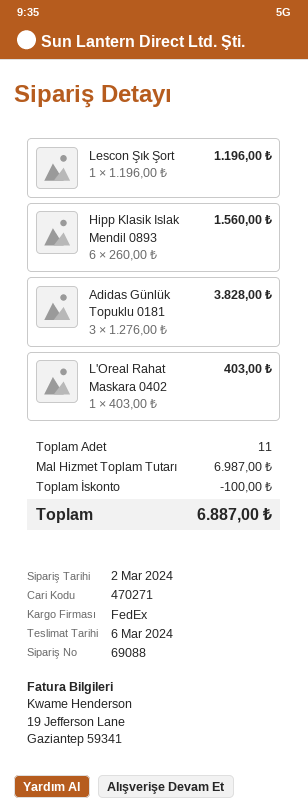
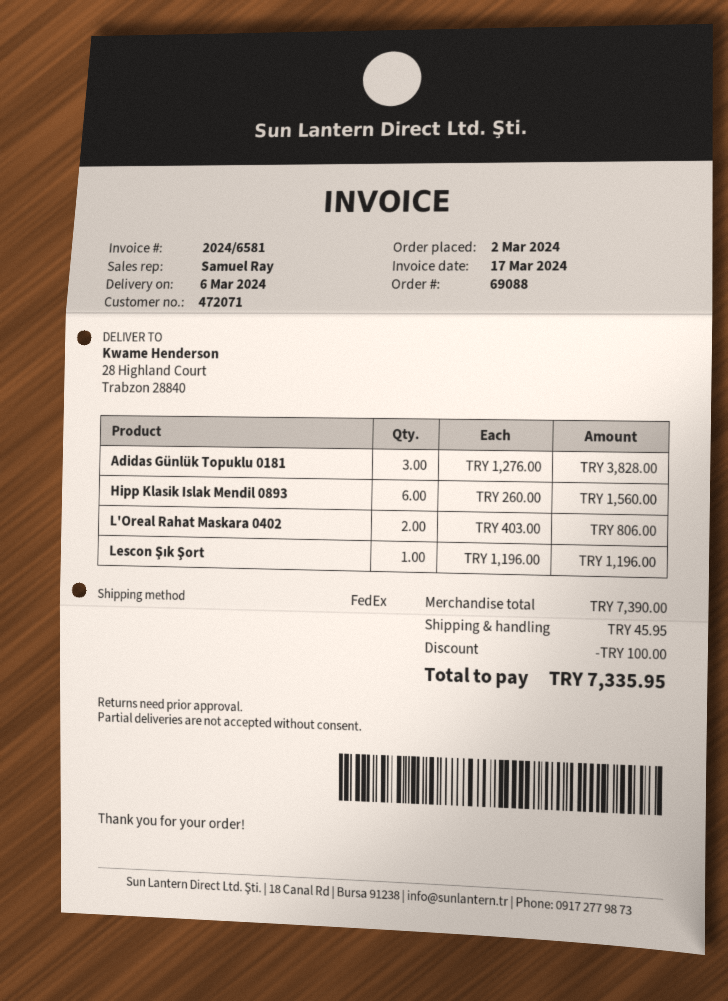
customer number: 470271 -> 472071
L'Oreal Rahat Maskara 0402: 1 x 403.00 = 403.00 -> 2 x 403.00 = 806.00
subtotal: 6987.00 -> 7390.00
shipping: none -> 45.95
total: 6887.00 -> 7335.95

